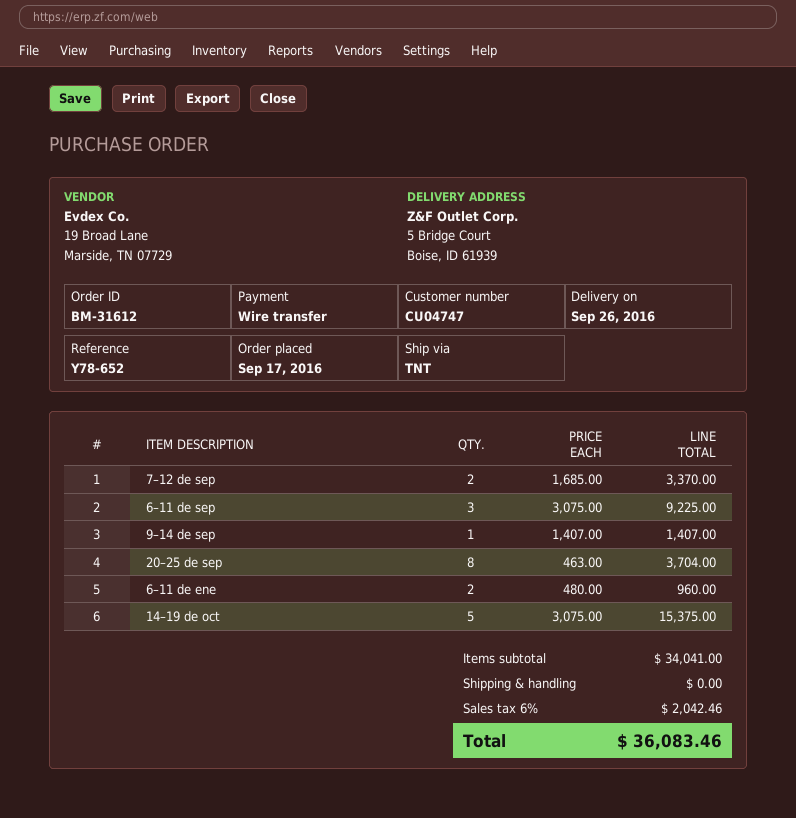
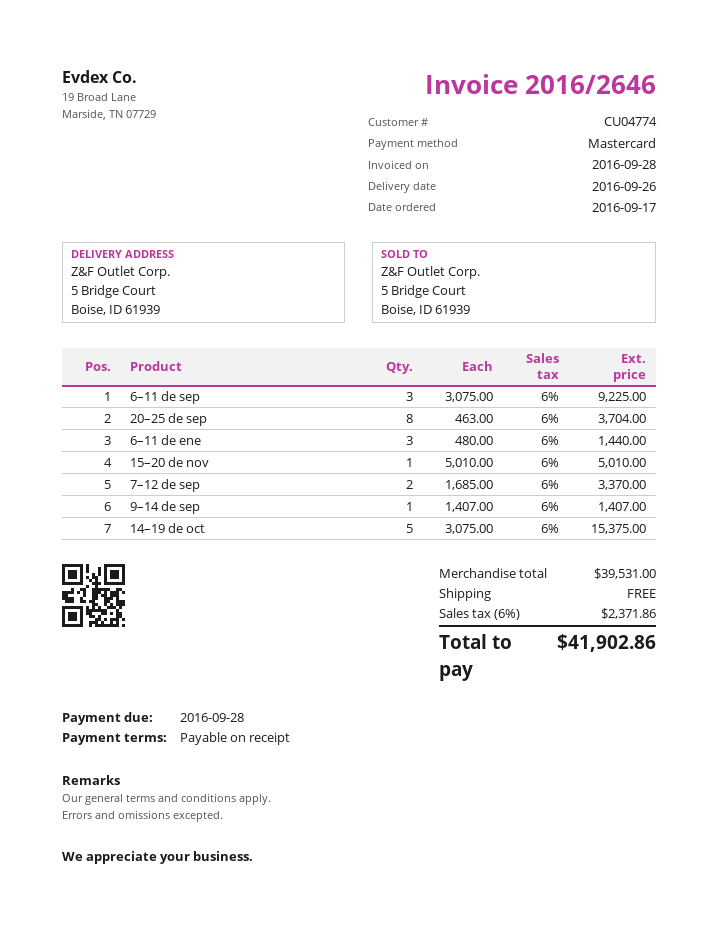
customer number: CU04747 -> CU04774
payment method: bank transfer -> Mastercard
6–11 de ene: 2 x 480.00 = 960.00 -> 3 x 480.00 = 1440.00
15–20 de nov: none -> 1 x 5010.00 = 5010.00
subtotal: 34041.00 -> 39531.00
tax: 6% = 2042.46 -> 6% = 2371.86
total: 36083.46 -> 41902.86

